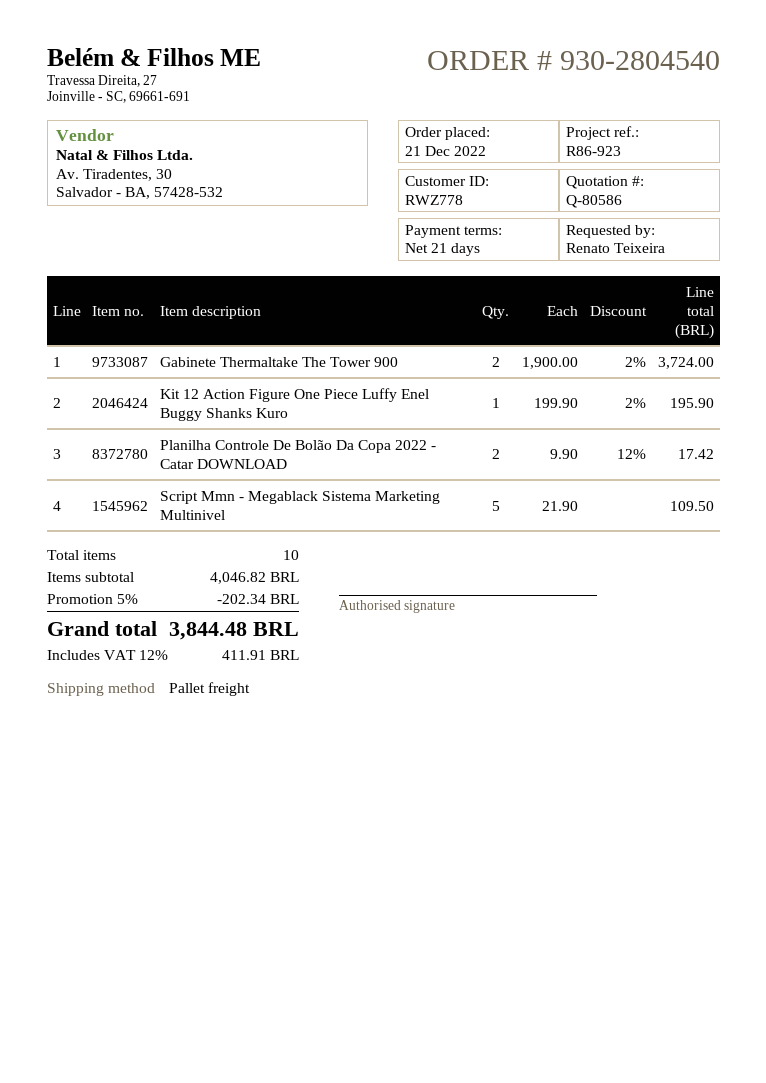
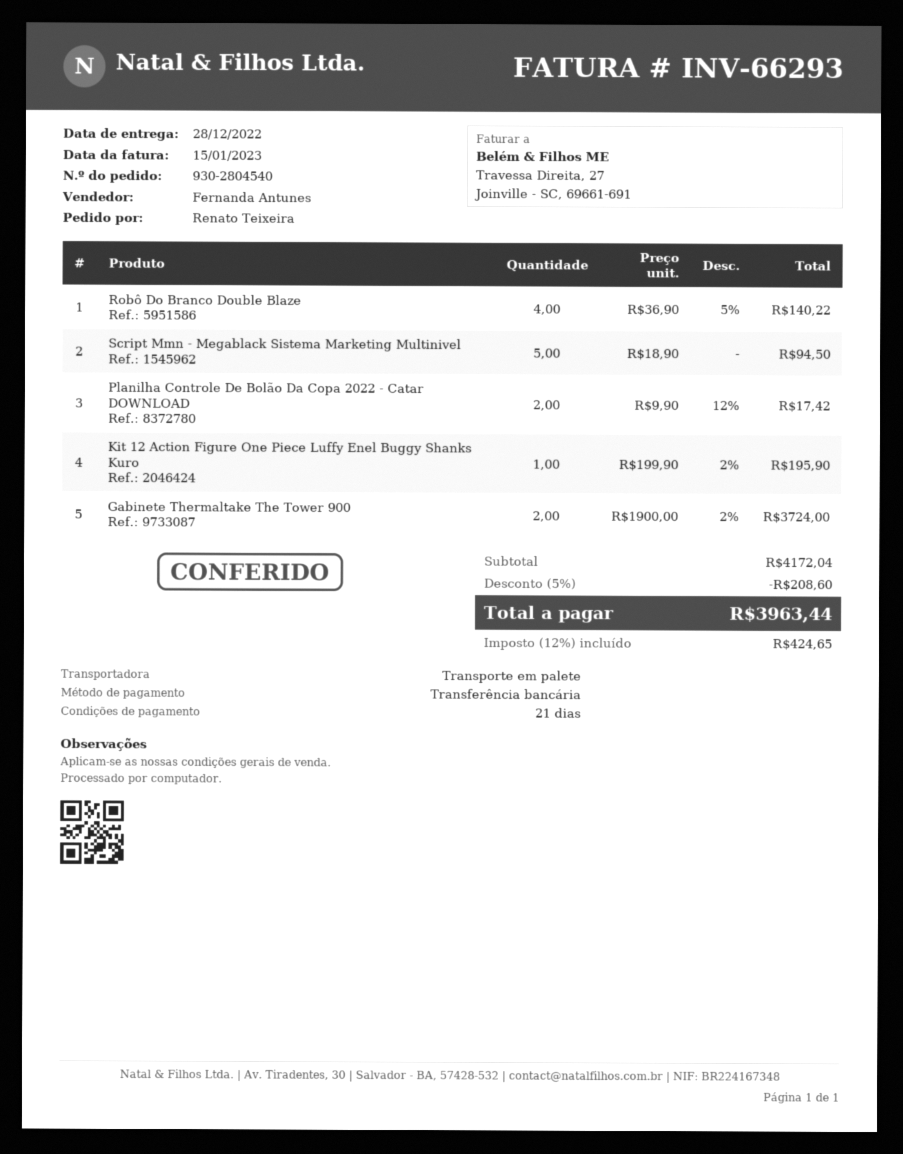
Script Mmn - Megablack Sistema Marketing Multinivel: 5 x 21.90 = 109.50 -> 5 x 18.90 = 94.50
Robô Do Branco Double Blaze: none -> 4 x 36.90 - 5% = 140.22
subtotal: 4046.82 -> 4172.04
discount: 5% = 202.34 -> 5% = 208.60
tax: 12% = 411.91 -> 12% = 424.65
total: 3844.48 -> 3963.44

